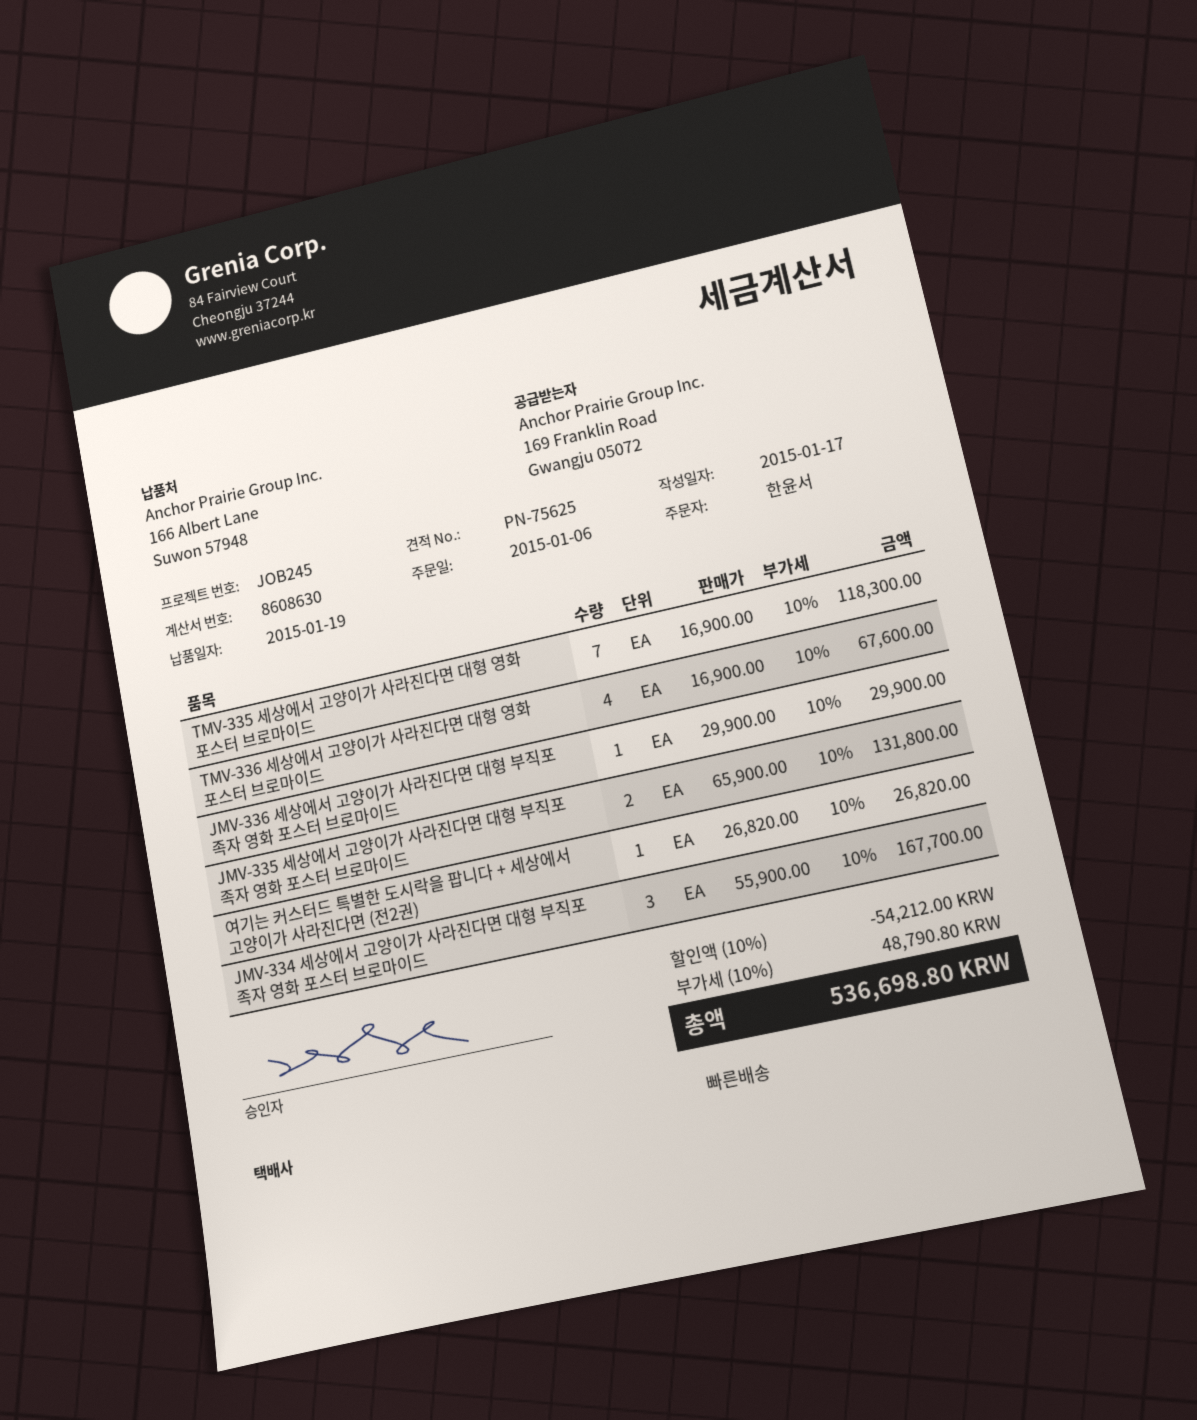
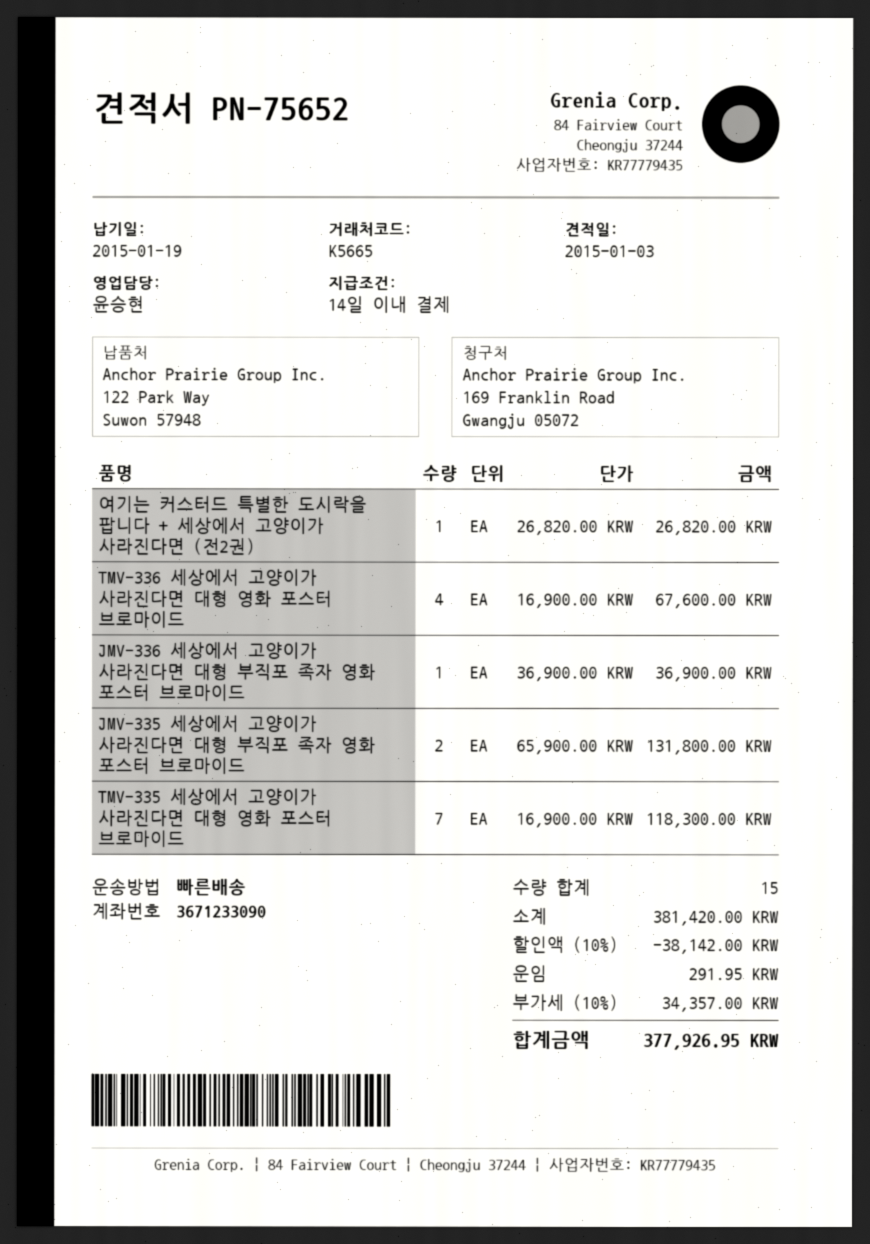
quote number: PN-75625 -> PN-75652
ship to: 166 Albert Lane, Suwon 57948 -> 122 Park Way, Suwon 57948
JMV-336 세상에서 고양이가 사라진다면 대형 부직포 족자 영화 포스터 브로마이드: 1 x 29900.00 = 29900.00 -> 1 x 36900.00 = 36900.00
JMV-334 세상에서 고양이가 사라진다면 대형 부직포 족자 영화 포스터 브로마이드: 3 x 55900.00 = 167700.00 -> none
discount: 10% = 54212.00 -> 10% = 38142.00
shipping: none -> 291.95
tax: 10% = 48790.80 -> 10% = 34357.00
total: 536698.80 -> 377926.95

